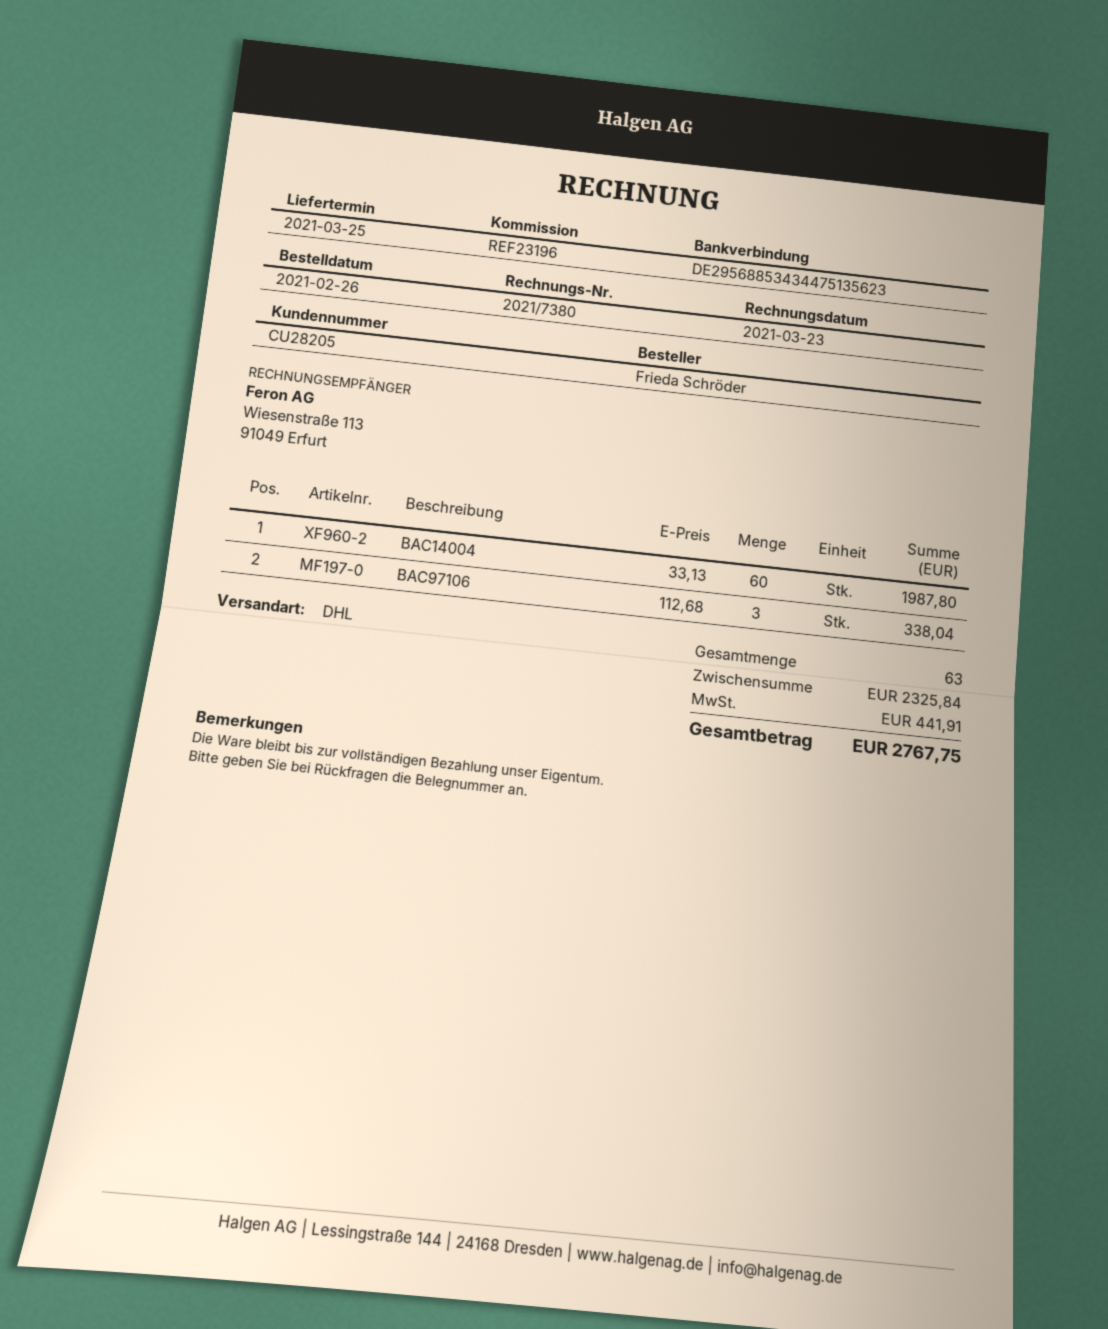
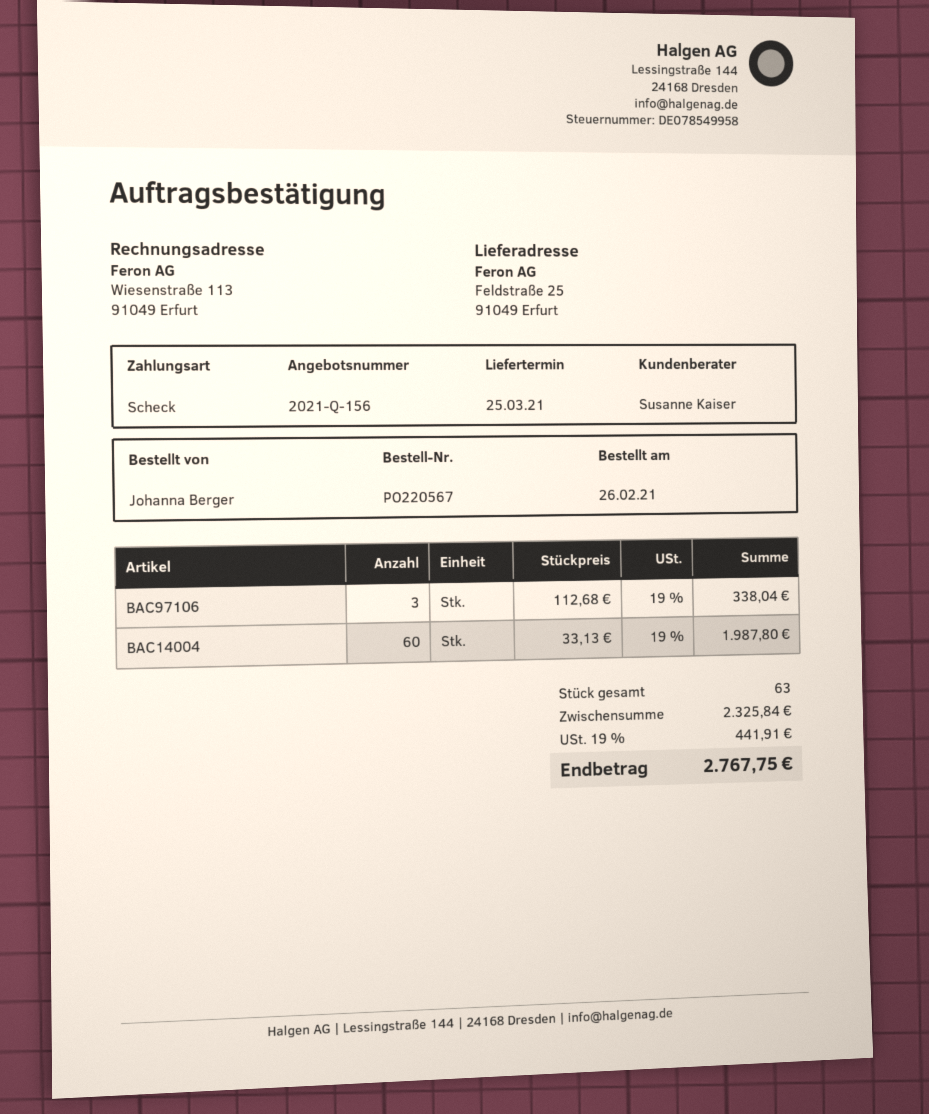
ordered by: Frieda Schröder -> Johanna Berger

